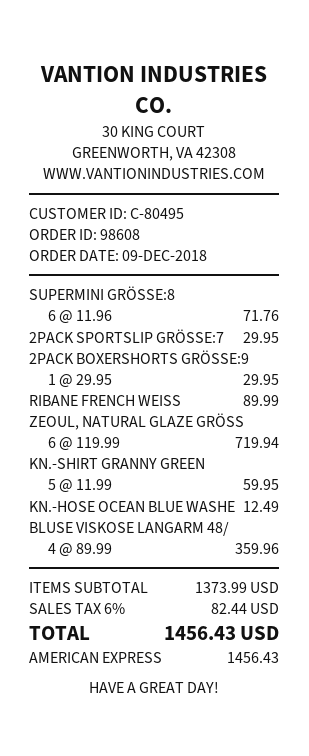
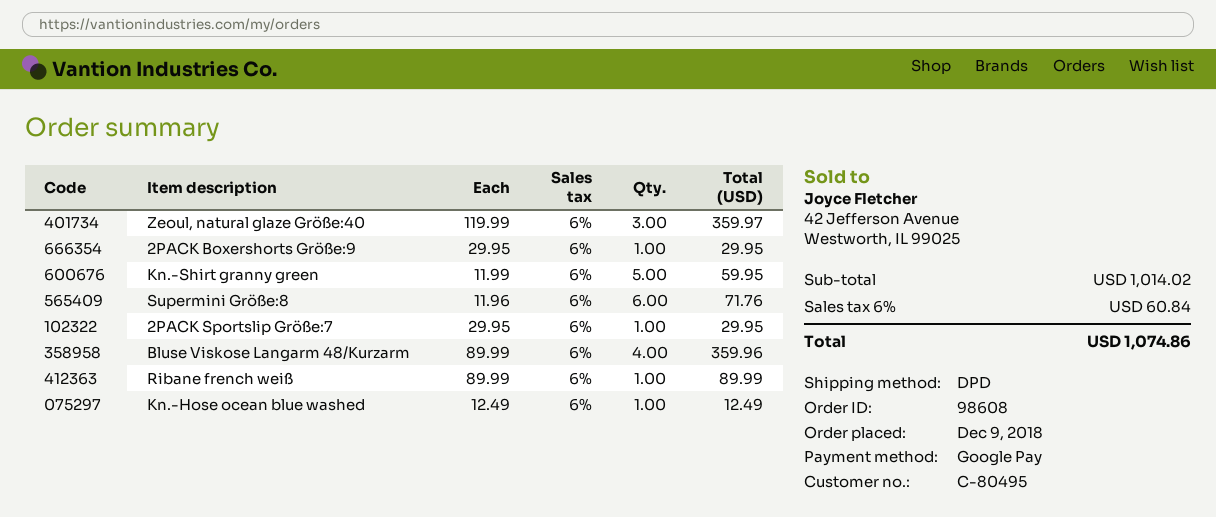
payment method: American Express -> Google Pay
ZEOUL, NATURAL GLAZE GRÖSS: 6 x 119.99 = 719.94 -> 3 x 119.99 = 359.97
subtotal: 1373.99 -> 1014.02
tax: 6% = 82.44 -> 6% = 60.84
total: 1456.43 -> 1074.86

